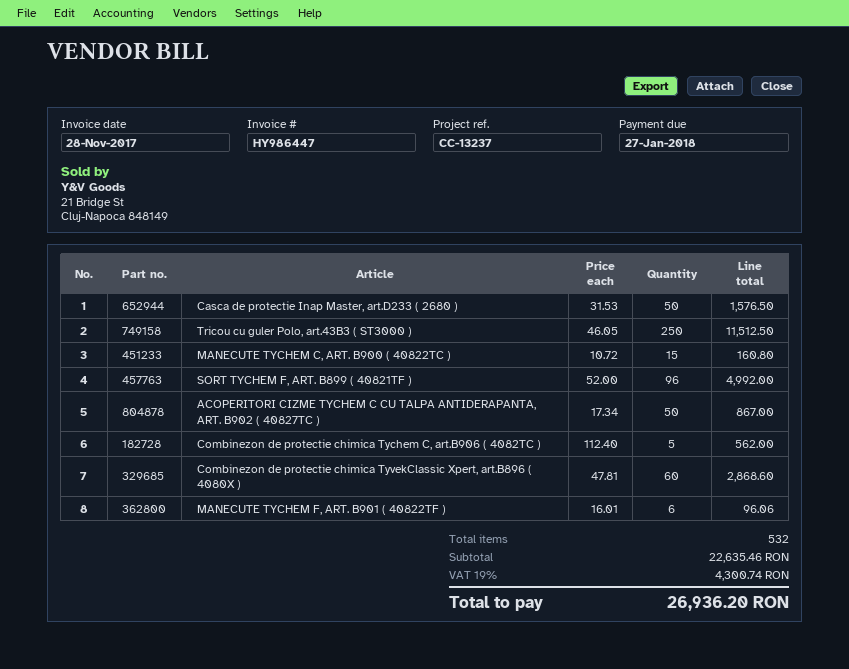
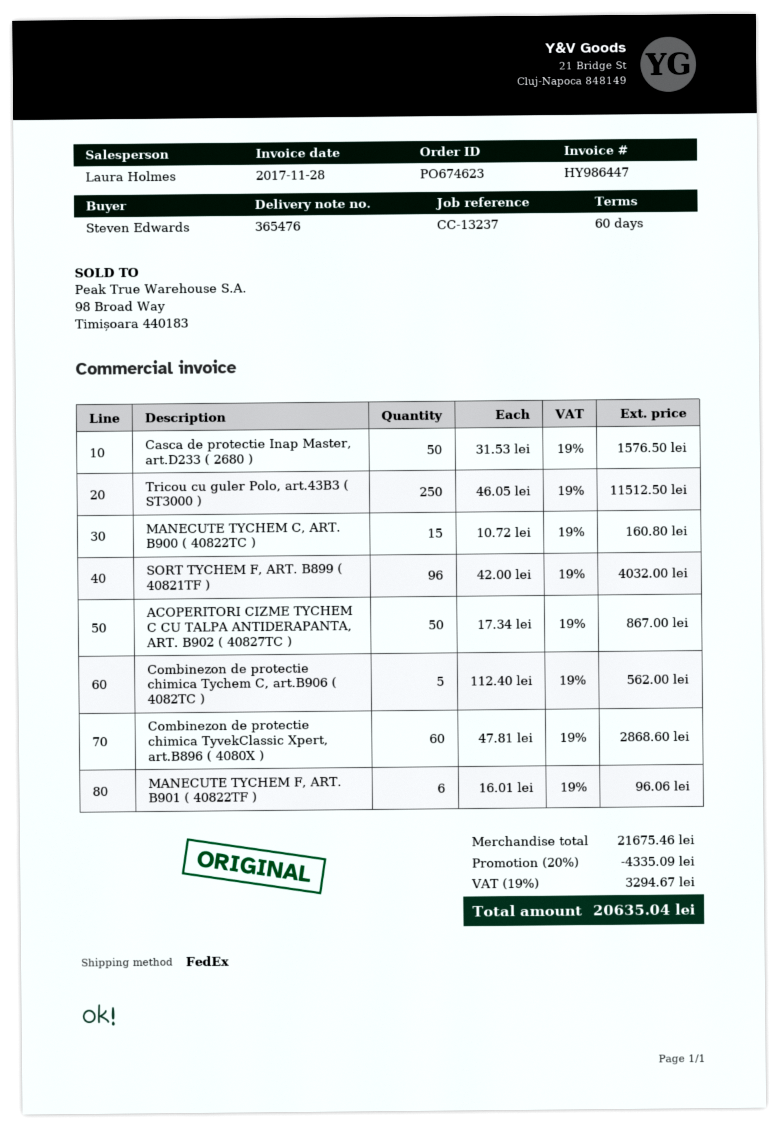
SORT TYCHEM F, ART. B899 ( 40821TF ): 96 x 52.00 = 4992.00 -> 96 x 42.00 = 4032.00
subtotal: 22635.46 -> 21675.46
discount: none -> 20% = 4335.09
tax: 19% = 4300.74 -> 19% = 3294.67
total: 26936.20 -> 20635.04

